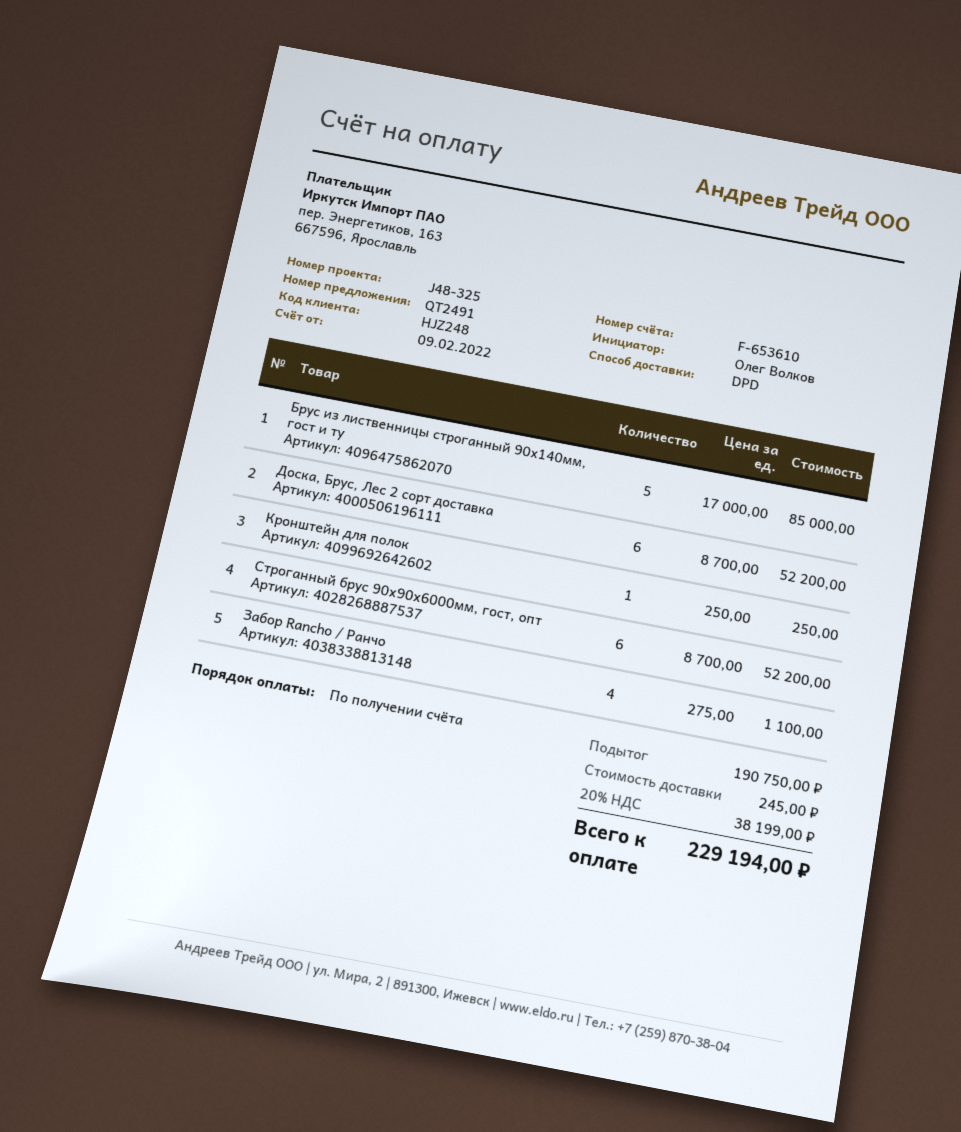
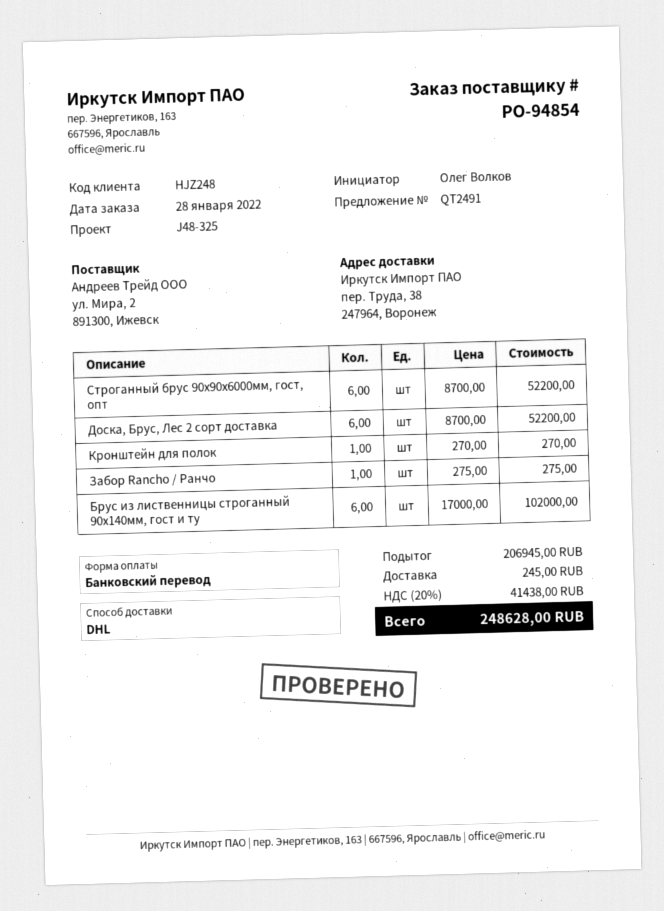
shipping method: DPD -> DHL
Брус из лиственницы строганный 90х140мм, гост и ту: 5 x 17000.00 = 85000.00 -> 6 x 17000.00 = 102000.00
Кронштейн для полок: 1 x 250.00 = 250.00 -> 1 x 270.00 = 270.00
Забор Rancho / Ранчо: 4 x 275.00 = 1100.00 -> 1 x 275.00 = 275.00
subtotal: 190750.00 -> 206945.00
tax: 20% = 38199.00 -> 20% = 41438.00
total: 229194.00 -> 248628.00

